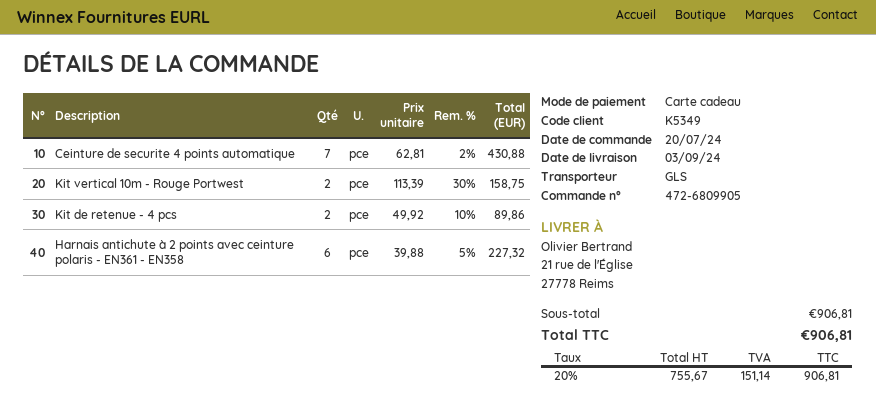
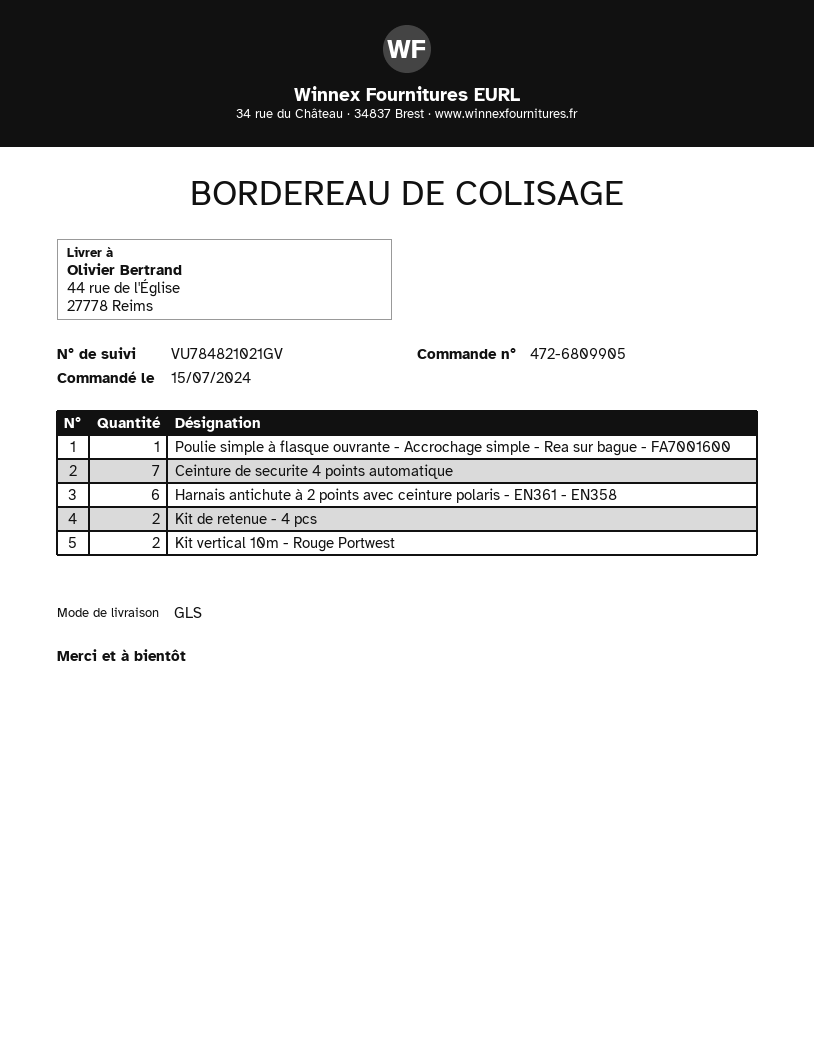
order date: 2024-07-20 -> 2024-07-15
ship to: 21 rue de l'Église, 27778 Reims -> 44 rue de l'Église, 27778 Reims
Poulie simple à flasque ouvrante - Accrochage simple - Rea sur bague - FA7001600: none -> 1

